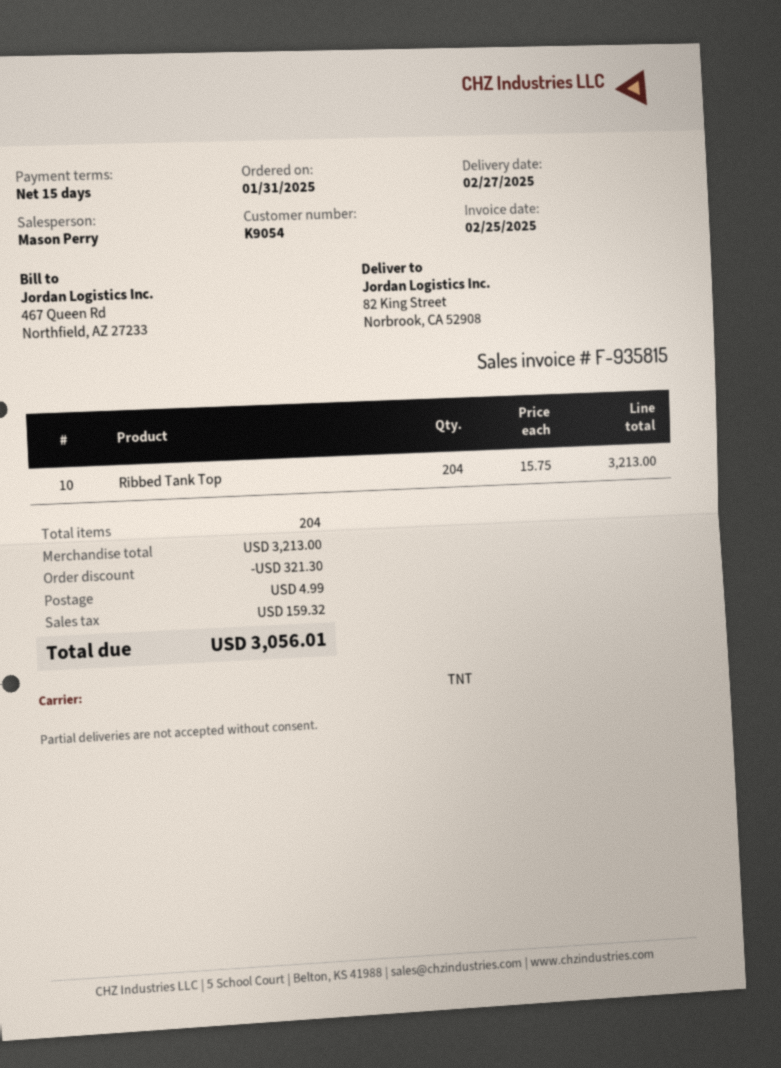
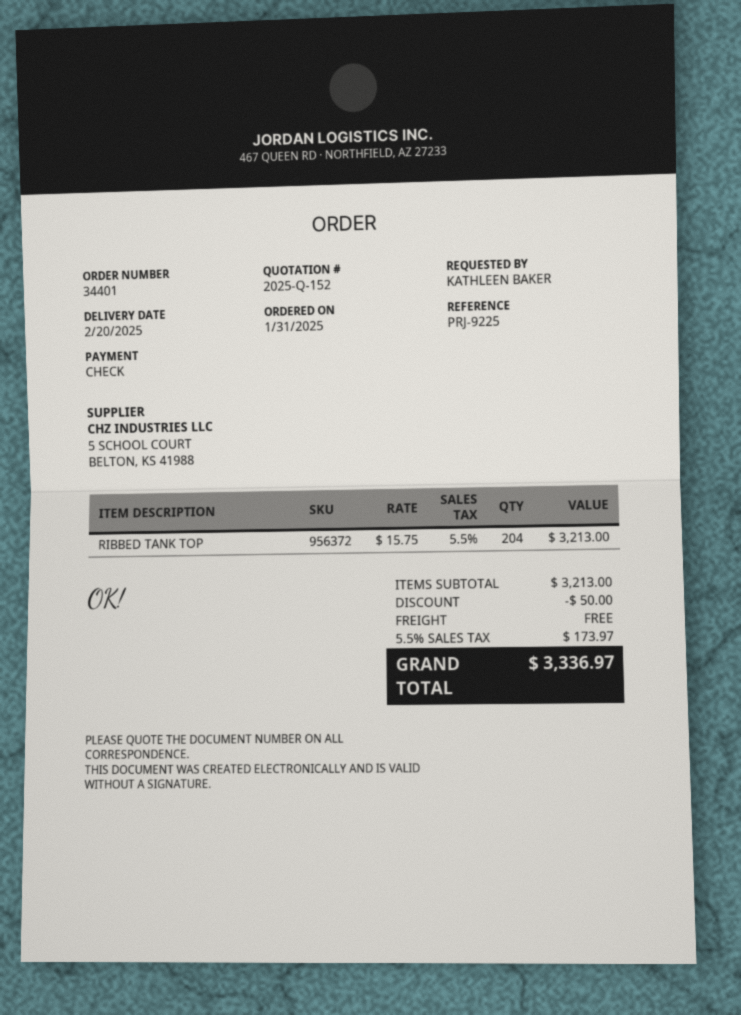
delivery date: 2025-02-27 -> 2025-02-20
discount: 321.30 -> 50.00
shipping: 4.99 -> 0.00
tax: 159.32 -> 173.97
total: 3056.01 -> 3336.97

